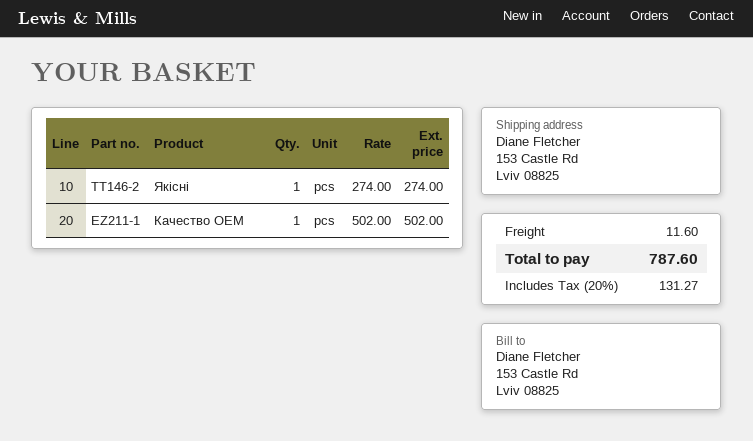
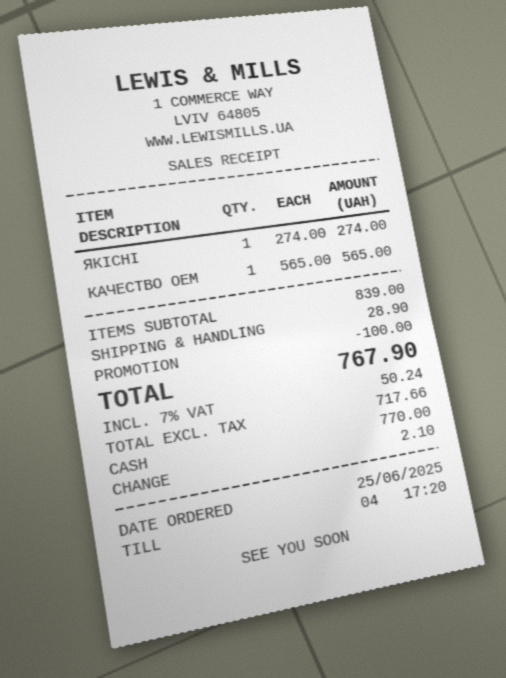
Качество OEM: 1 x 502.00 = 502.00 -> 1 x 565.00 = 565.00
discount: none -> 100.00
shipping: 11.60 -> 28.90
tax: 20% = 131.27 -> 7% = 50.24
total: 787.60 -> 767.90

